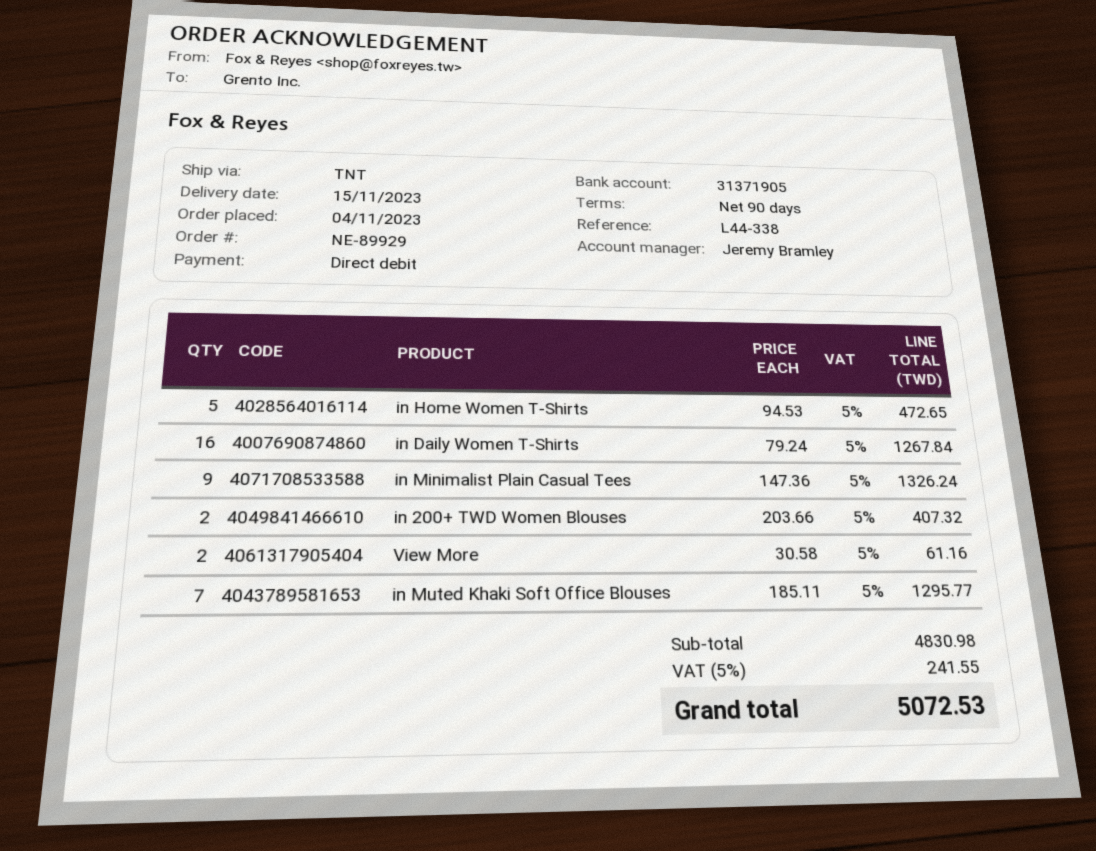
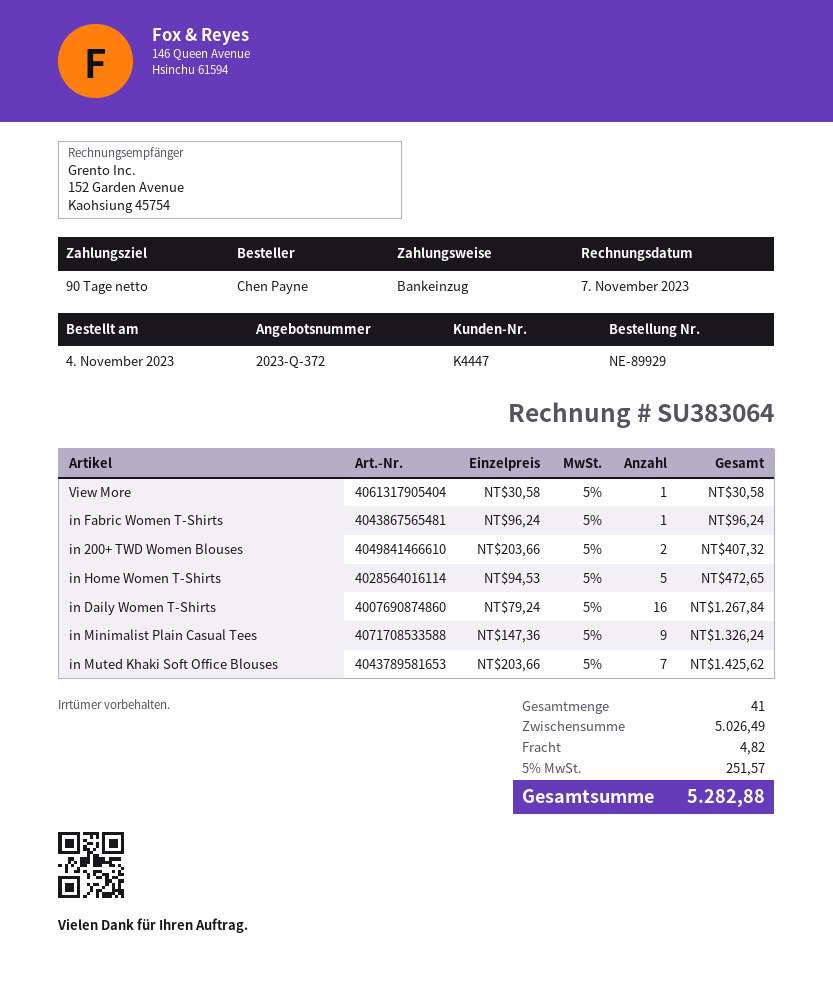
View More: 2 x 30.58 = 61.16 -> 1 x 30.58 = 30.58
in Muted Khaki Soft Office Blouses: 7 x 185.11 = 1295.77 -> 7 x 203.66 = 1425.62
in Fabric Women T-Shirts: none -> 1 x 96.24 = 96.24
subtotal: 4830.98 -> 5026.49
shipping: none -> 4.82
tax: 5% = 241.55 -> 5% = 251.57
total: 5072.53 -> 5282.88

